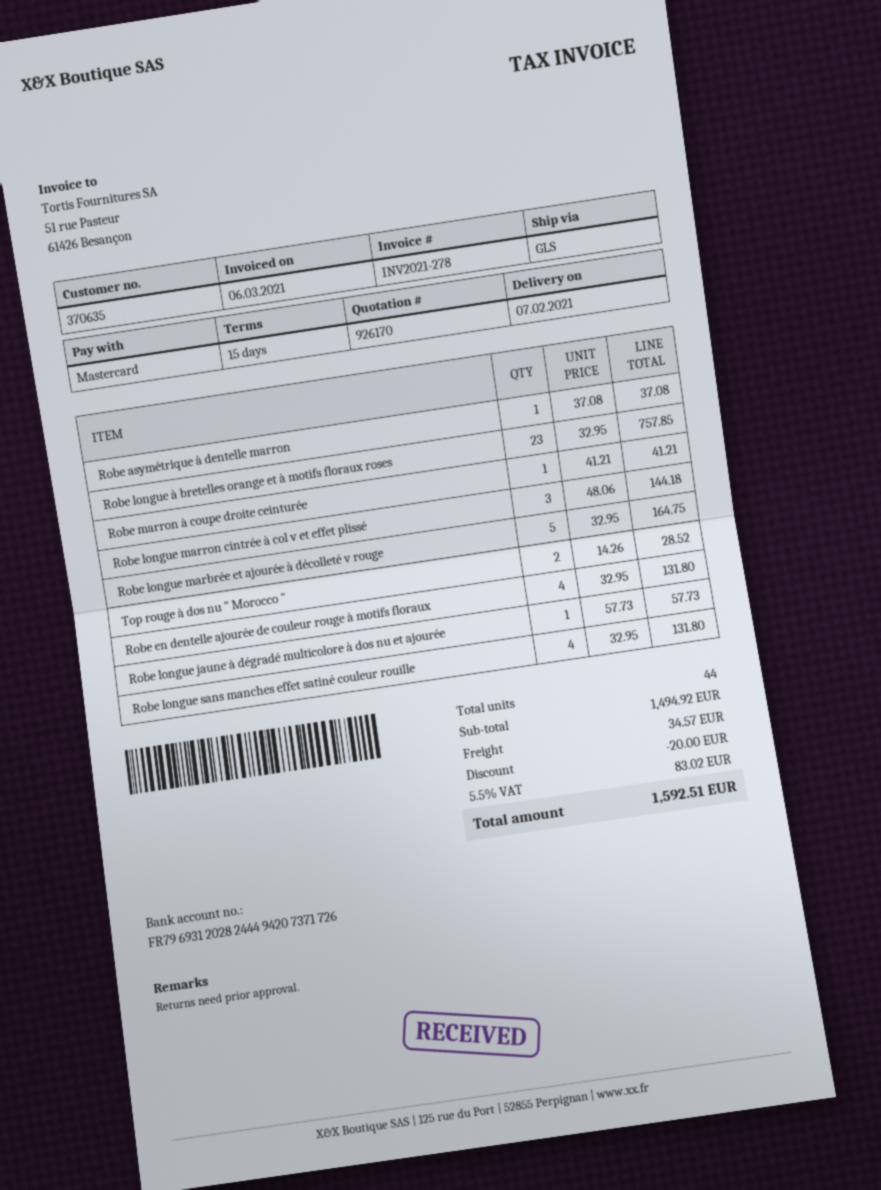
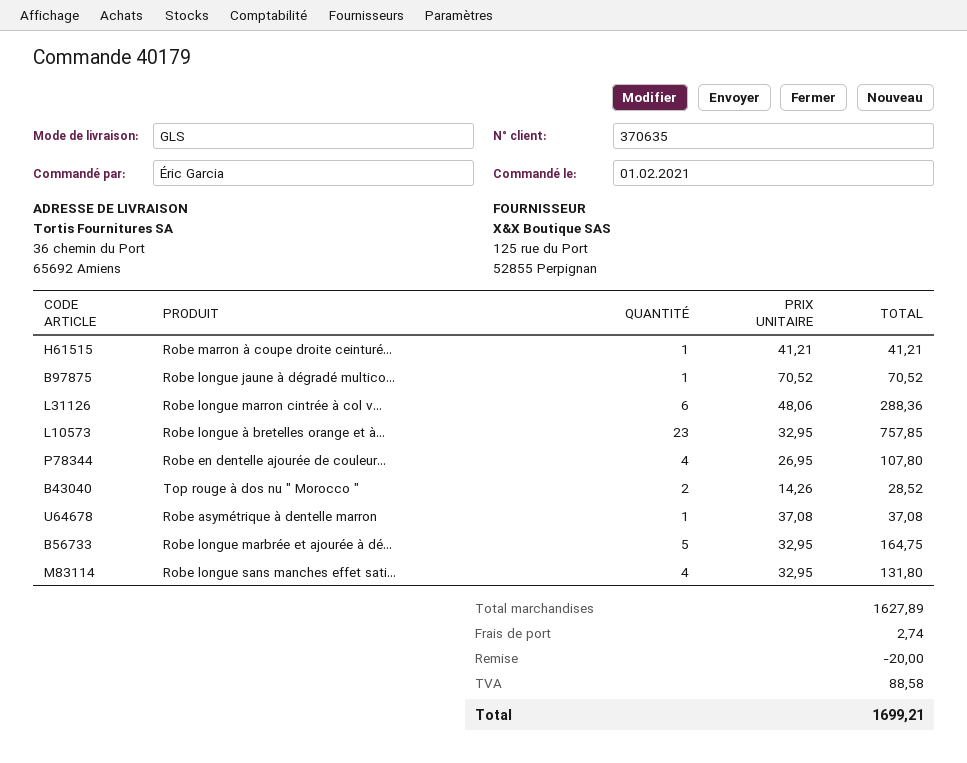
Robe longue marron cintrée à col v et effet plissé: 3 x 48.06 = 144.18 -> 6 x 48.06 = 288.36
Robe en dentelle ajourée de couleur rouge à motifs floraux: 4 x 32.95 = 131.80 -> 4 x 26.95 = 107.80
Robe longue jaune à dégradé multicolore à dos nu et ajourée: 1 x 57.73 = 57.73 -> 1 x 70.52 = 70.52
subtotal: 1494.92 -> 1627.89
shipping: 34.57 -> 2.74
tax: 83.02 -> 88.58
total: 1592.51 -> 1699.21

